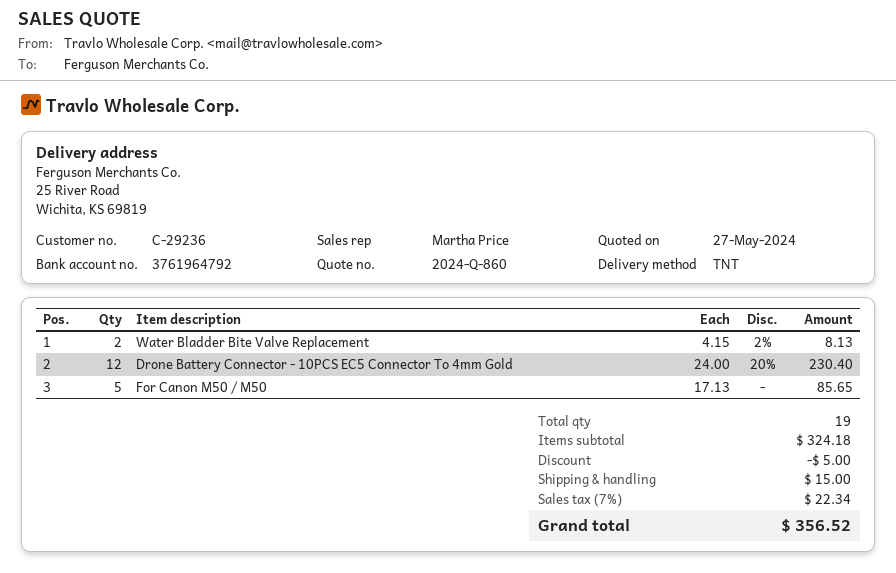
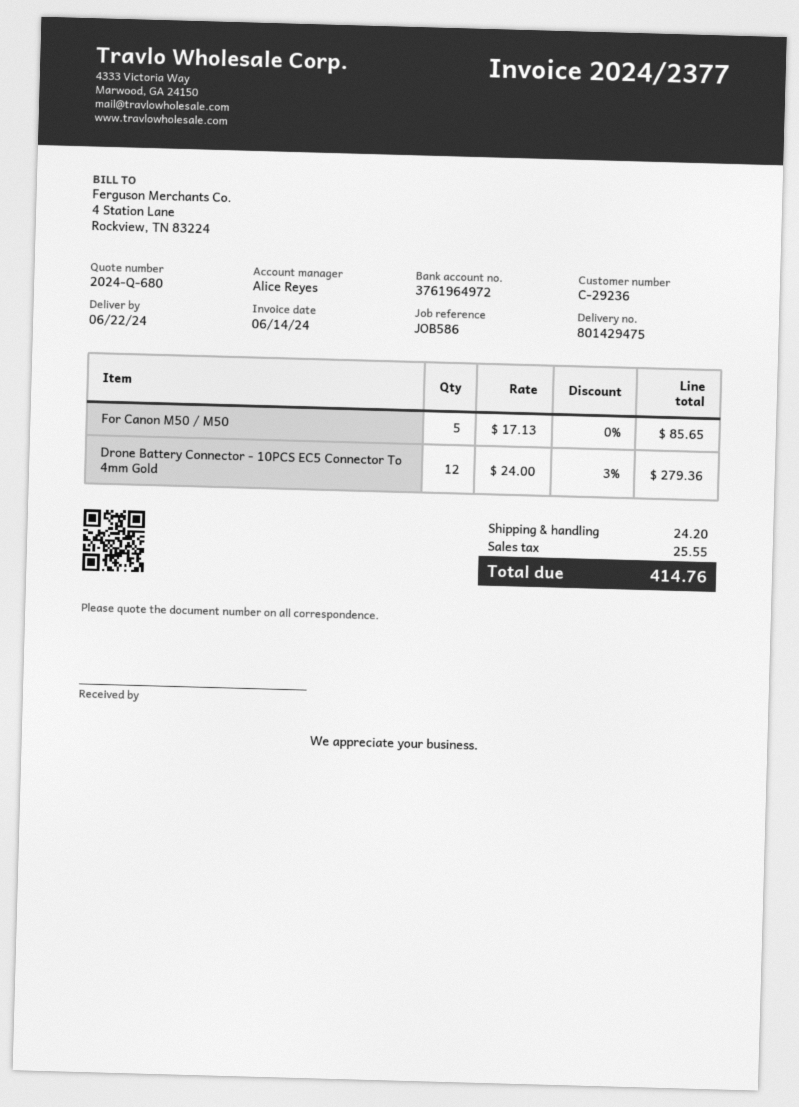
quote number: 2024-Q-860 -> 2024-Q-680
sales rep: Martha Price -> Alice Reyes
bank account: 3761964792 -> 3761964972
Water Bladder Bite Valve Replacement: 2 x 4.15 - 2% = 8.13 -> none
Drone Battery Connector - 10PCS EC5 Connector To 4mm Gold: 12 x 24.00 - 20% = 230.40 -> 12 x 24.00 - 3% = 279.36
discount: 5.00 -> none
shipping: 15.00 -> 24.20
tax: 22.34 -> 25.55
total: 356.52 -> 414.76

